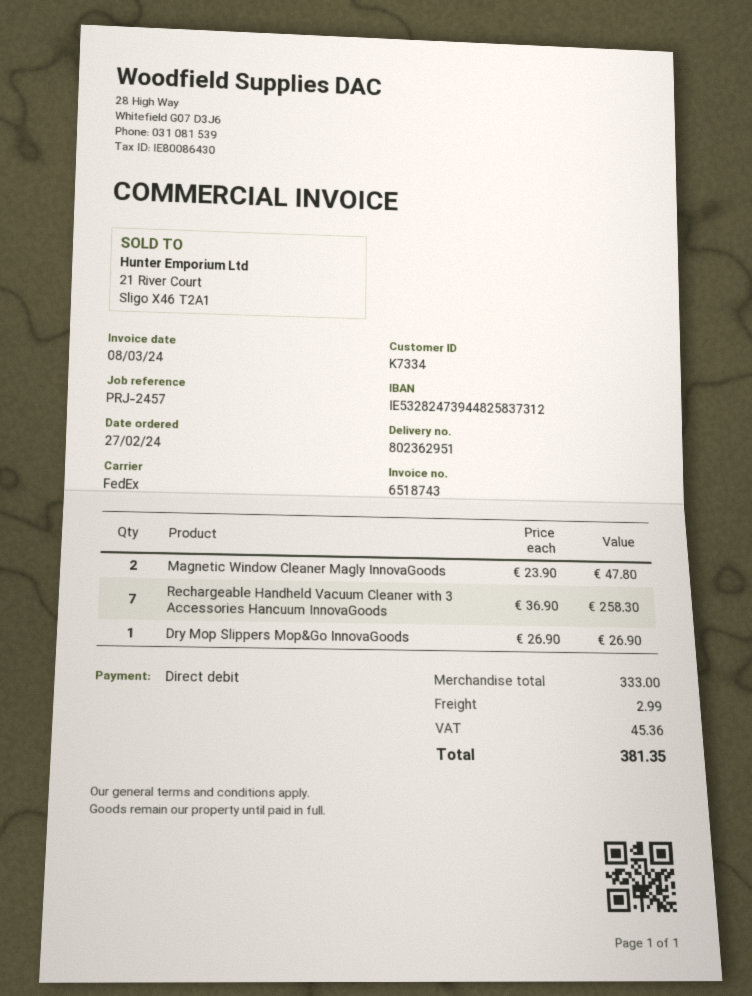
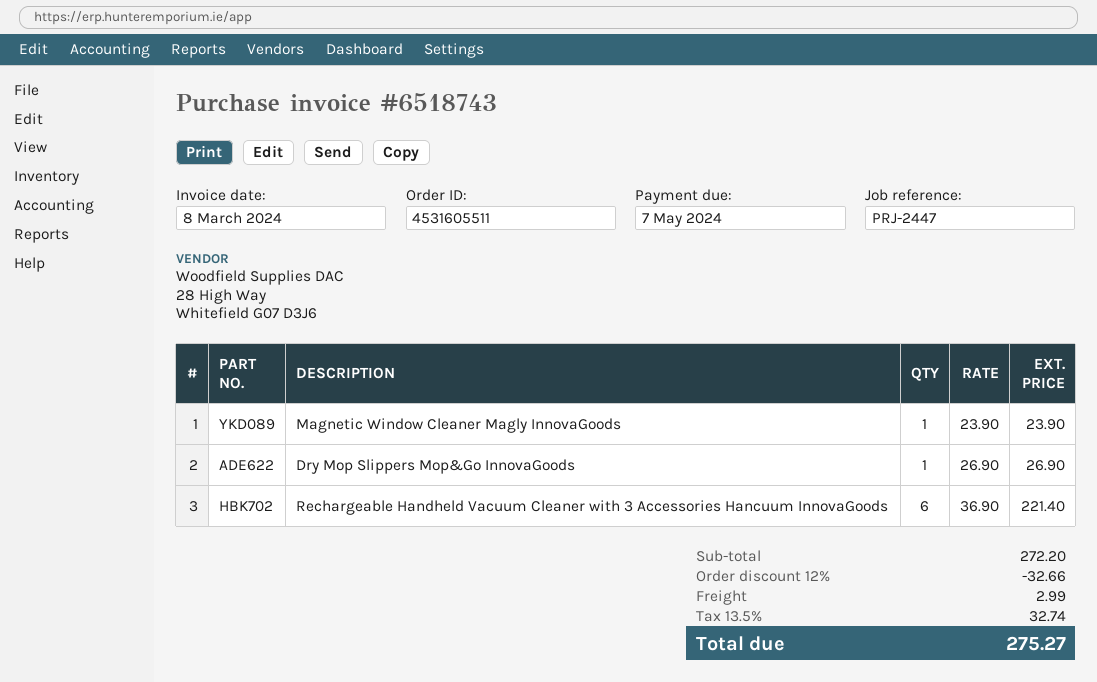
reference: PRJ-2457 -> PRJ-2447
Magnetic Window Cleaner Magly InnovaGoods: 2 x 23.90 = 47.80 -> 1 x 23.90 = 23.90
Rechargeable Handheld Vacuum Cleaner with 3 Accessories Hancuum InnovaGoods: 7 x 36.90 = 258.30 -> 6 x 36.90 = 221.40
subtotal: 333.00 -> 272.20
discount: none -> 12% = 32.66
tax: 45.36 -> 32.74
total: 381.35 -> 275.27

